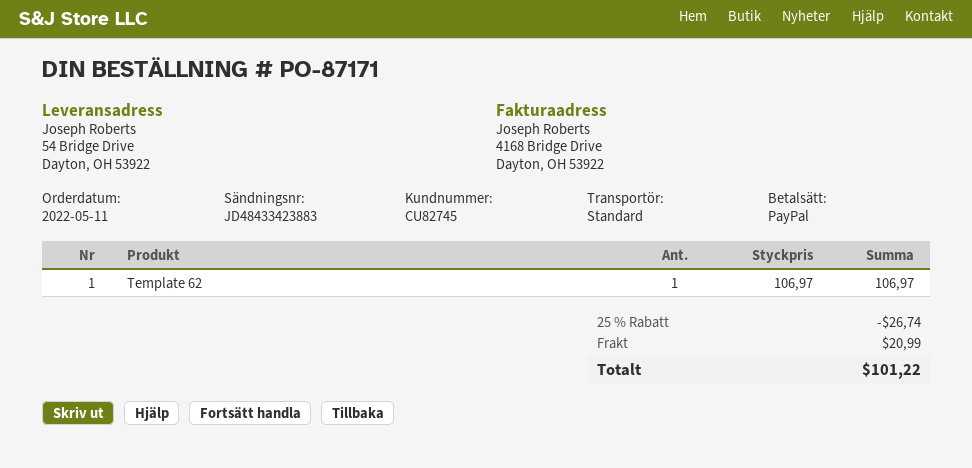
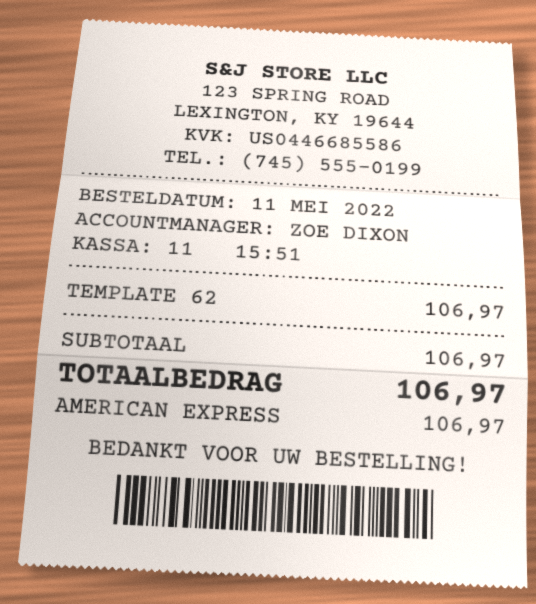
payment method: PayPal -> American Express
discount: 25% = 26.74 -> none
shipping: 20.99 -> none
total: 101.22 -> 106.97

